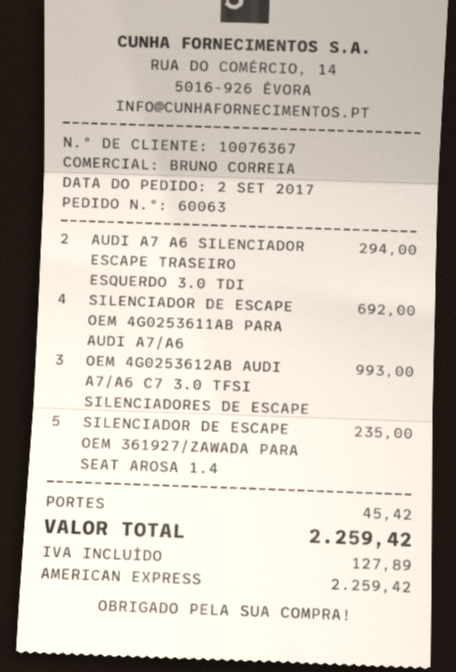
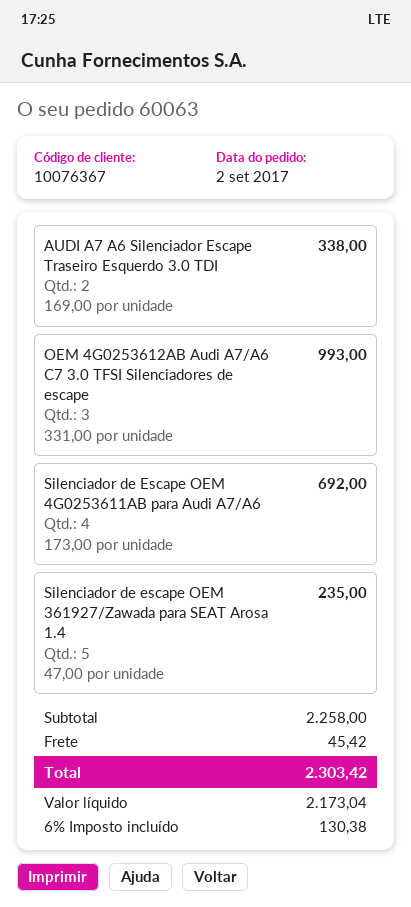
AUDI A7 A6 SILENCIADOR ESCAPE TRASEIRO ESQUERDO 3.0 TDI: 2 for 294.00 -> 2 for 338.00
tax: 127.89 -> 130.38
total: 2259.42 -> 2303.42

